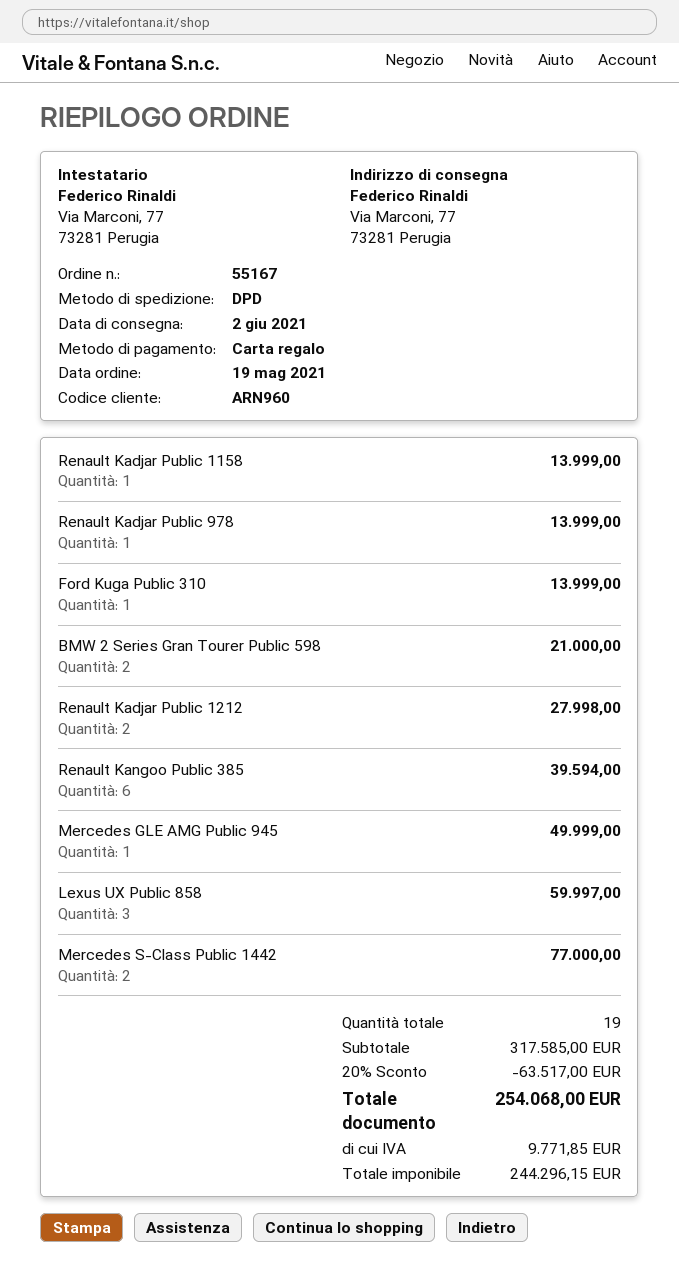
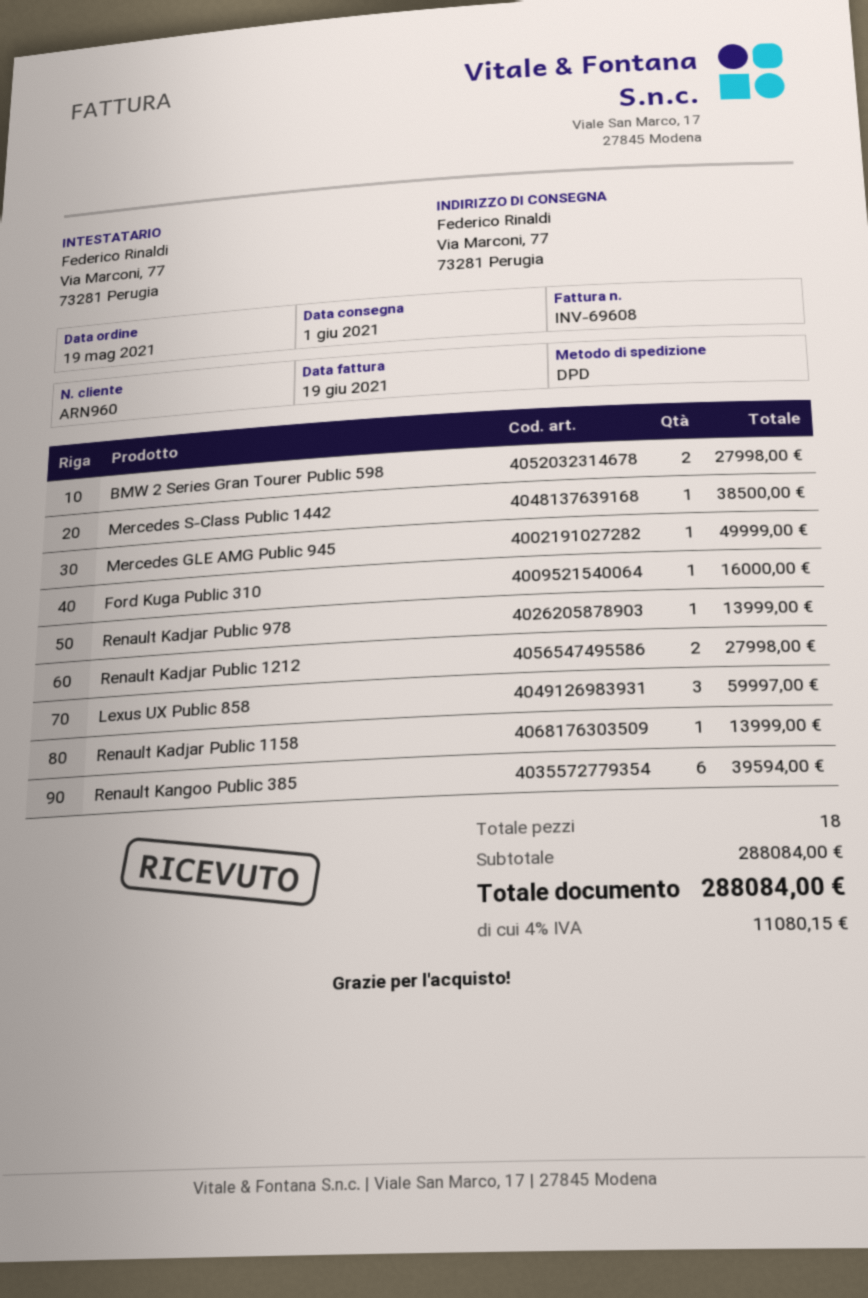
delivery date: 2021-06-02 -> 2021-06-01
Ford Kuga Public 310: 1 for 13999.00 -> 1 for 16000.00
BMW 2 Series Gran Tourer Public 598: 2 for 21000.00 -> 2 for 27998.00
Mercedes S-Class Public 1442: 2 for 77000.00 -> 1 for 38500.00
total quantity: 19 -> 18
subtotal: 317585.00 -> 288084.00
discount: 20% = 63517.00 -> none
tax: 9771.85 -> 11080.15
total: 254068.00 -> 288084.00

